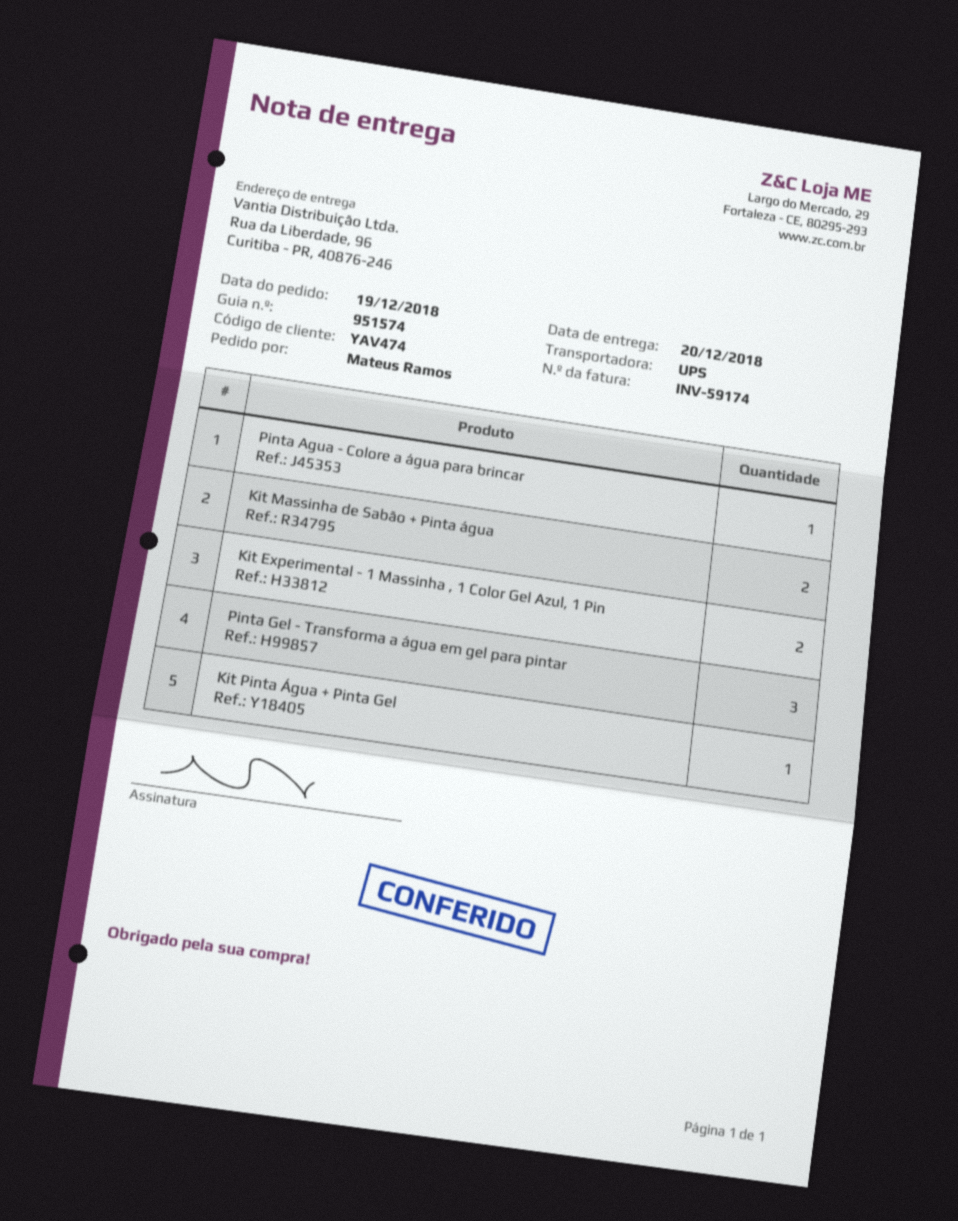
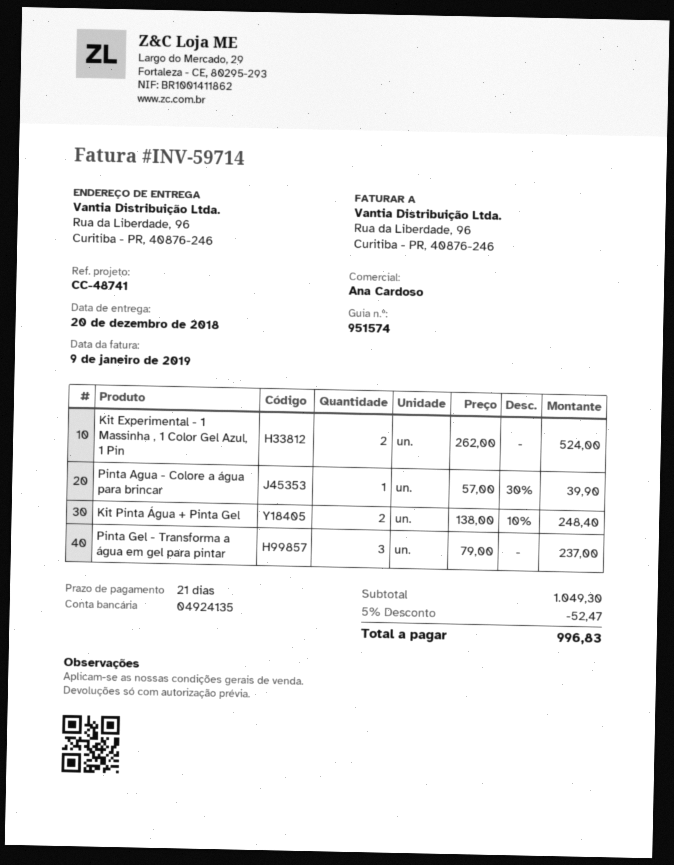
invoice number: INV-59174 -> INV-59714
Kit Massinha de Sabão + Pinta água: 2 -> none
Kit Pinta Água + Pinta Gel: 1 -> 2

